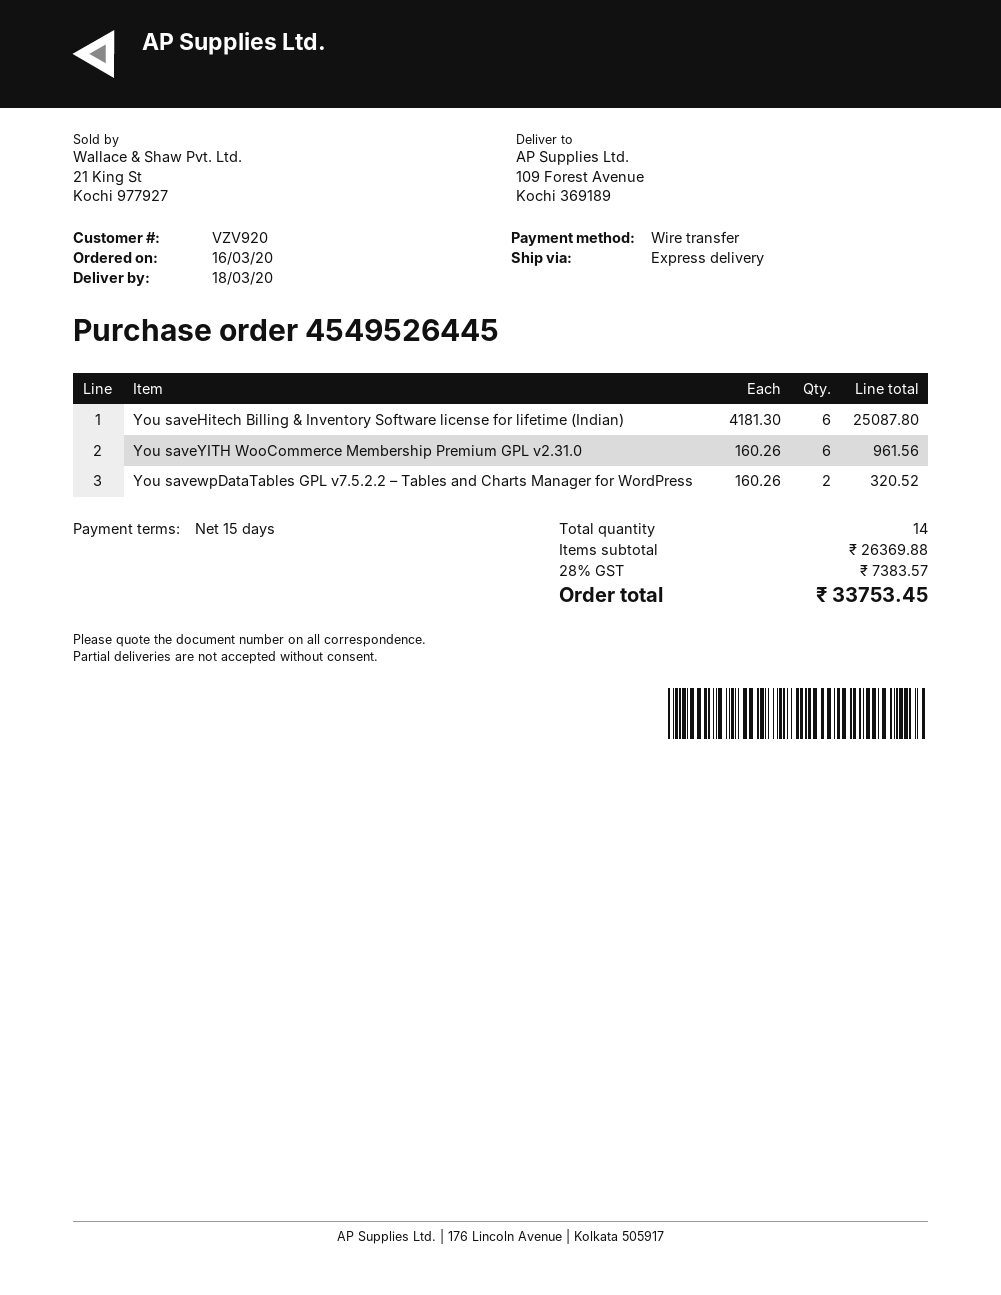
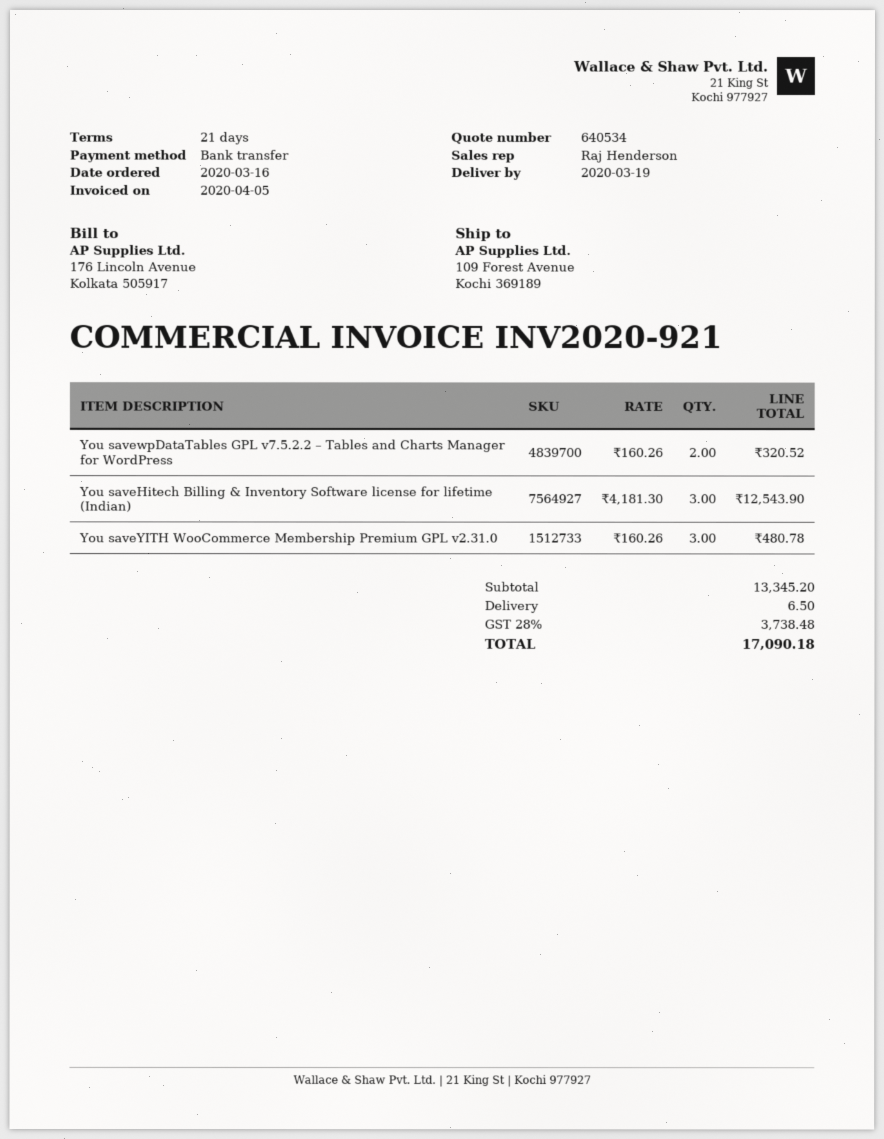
delivery date: 2020-03-18 -> 2020-03-19
payment terms: 15 days -> 21 days
You saveHitech Billing & Inventory Software license for lifetime (Indian): 6 x 4181.30 = 25087.80 -> 3 x 4181.30 = 12543.90
You saveYITH WooCommerce Membership Premium GPL v2.31.0: 6 x 160.26 = 961.56 -> 3 x 160.26 = 480.78
subtotal: 26369.88 -> 13345.20
shipping: none -> 6.50
tax: 28% = 7383.57 -> 28% = 3738.48
total: 33753.45 -> 17090.18

